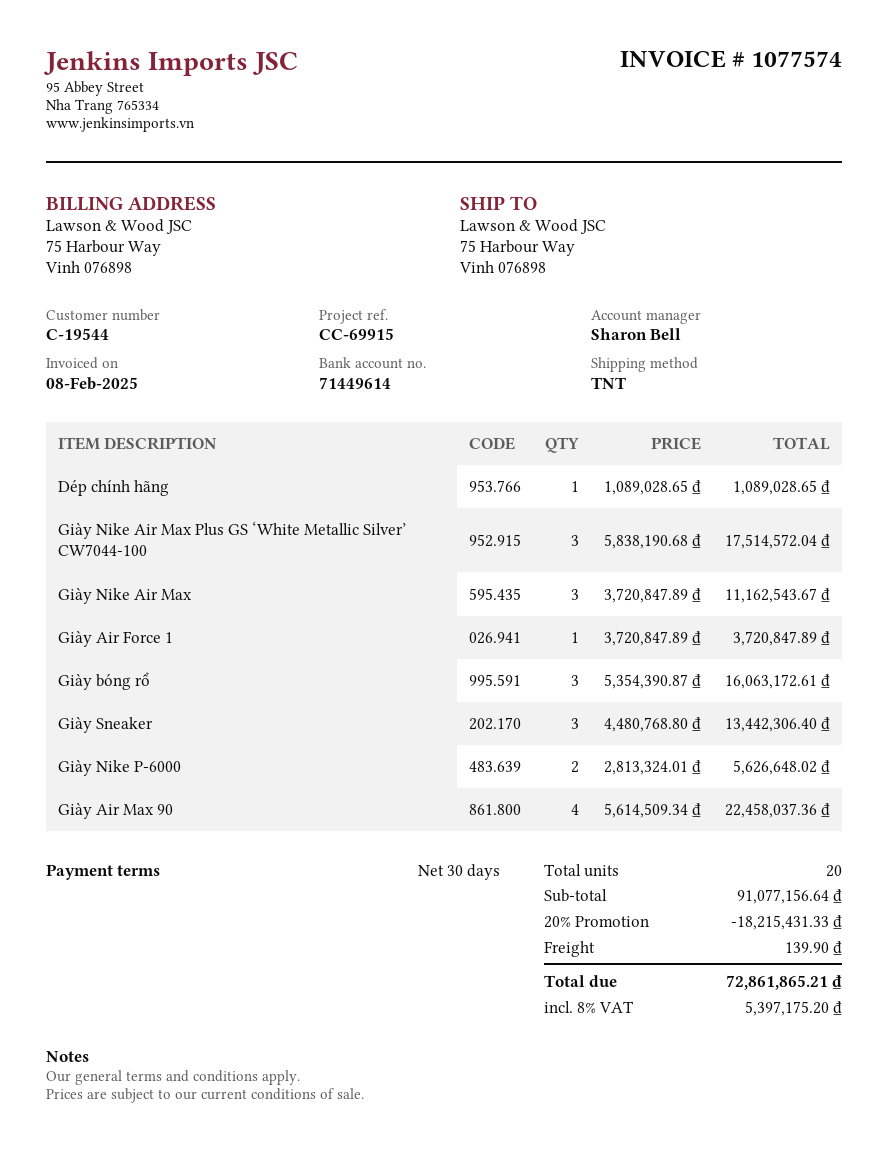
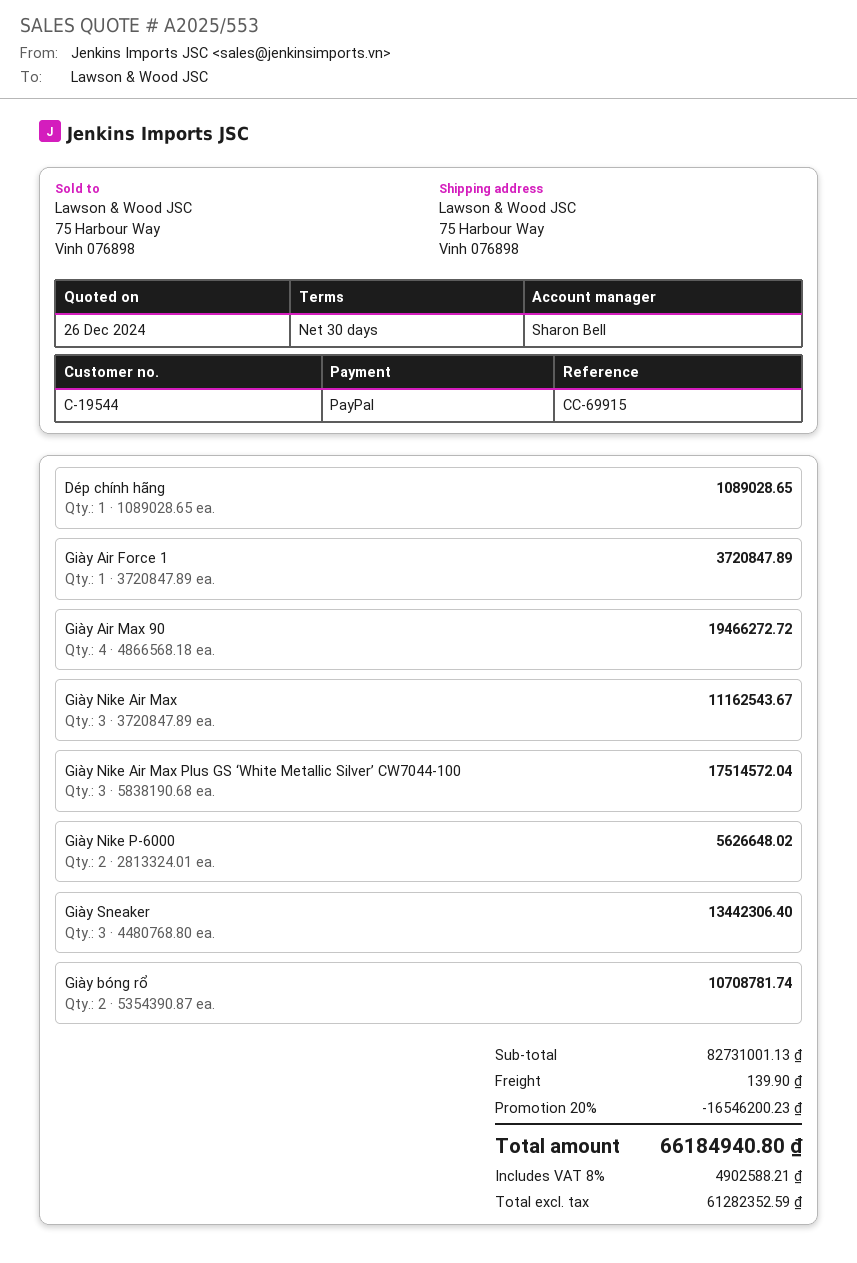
Giày bóng rổ: 3 x 5354390.87 = 16063172.61 -> 2 x 5354390.87 = 10708781.74
Giày Air Max 90: 4 x 5614509.34 = 22458037.36 -> 4 x 4866568.18 = 19466272.72
subtotal: 91077156.64 -> 82731001.13
discount: 20% = 18215431.33 -> 20% = 16546200.23
tax: 8% = 5397175.20 -> 8% = 4902588.21
total: 72861865.21 -> 66184940.80

